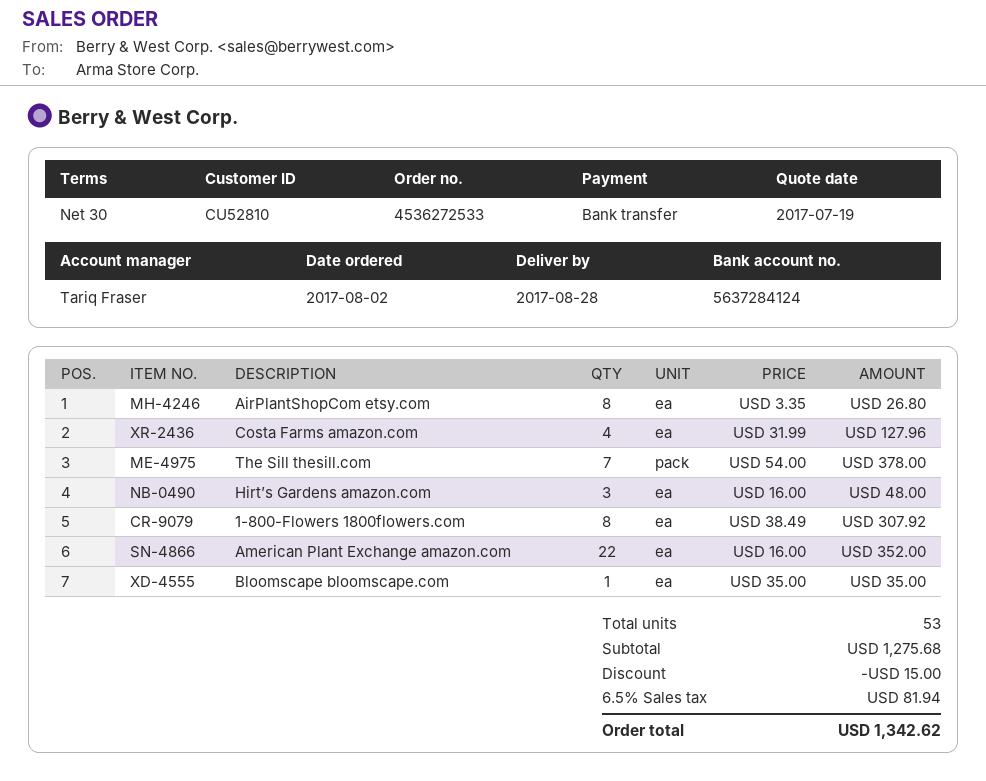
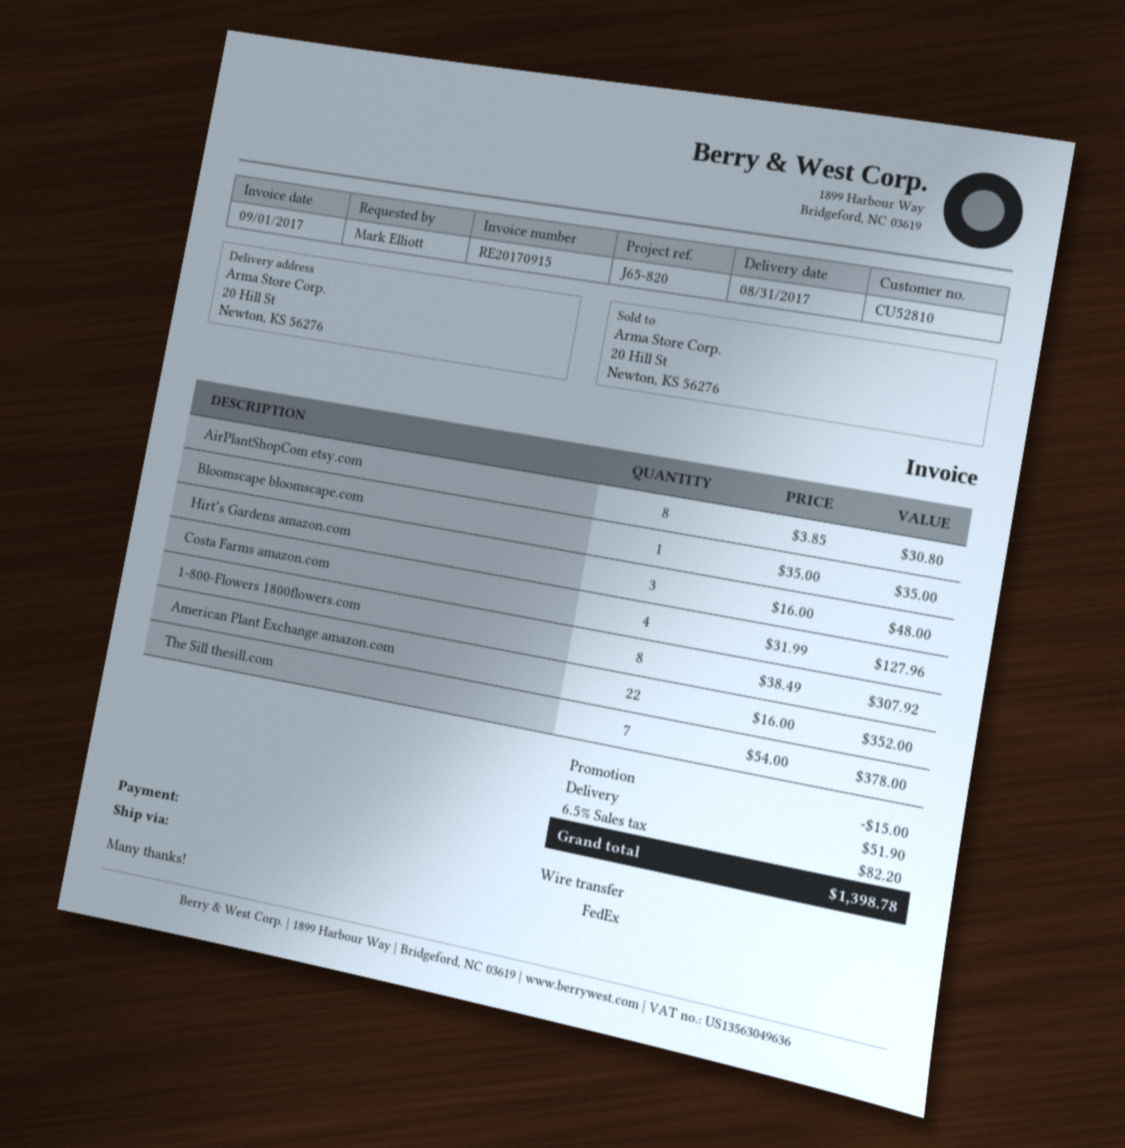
delivery date: 2017-08-28 -> 2017-08-31
AirPlantShopCom etsy.com: 8 x 3.35 = 26.80 -> 8 x 3.85 = 30.80
shipping: none -> 51.90
tax: 6.5% = 81.94 -> 6.5% = 82.20
total: 1342.62 -> 1398.78

